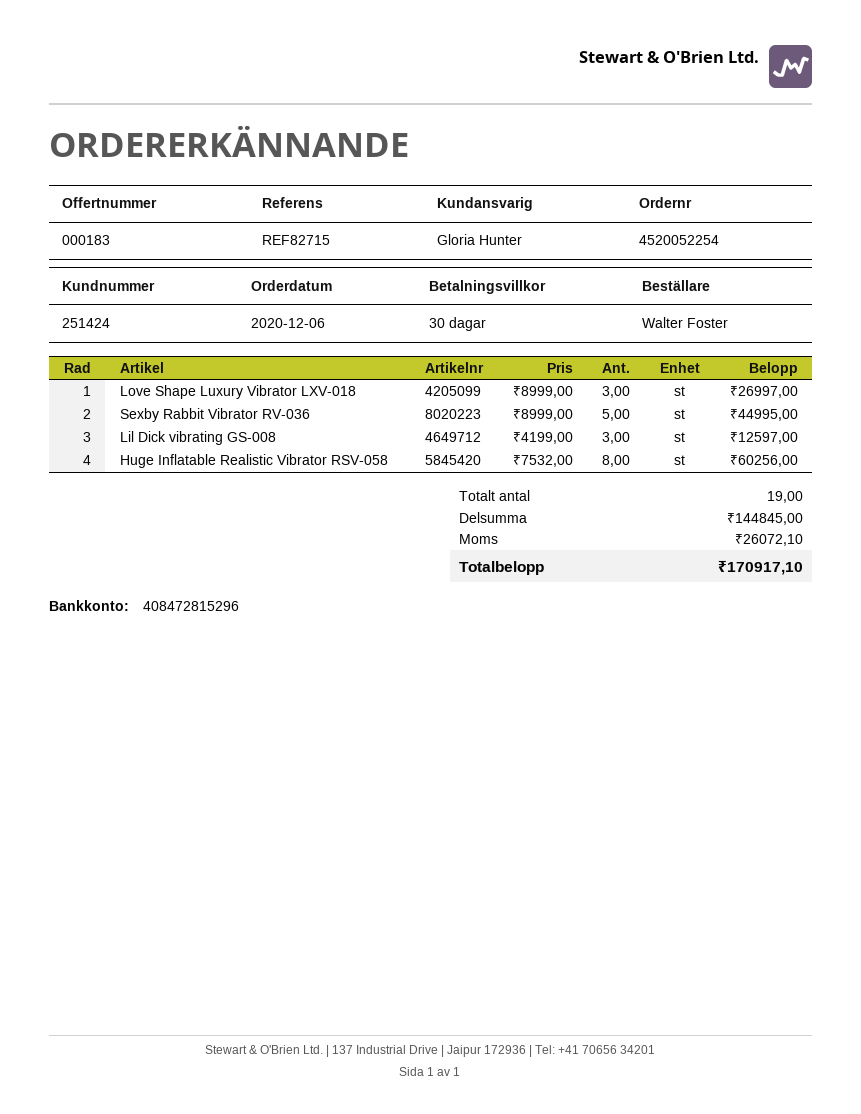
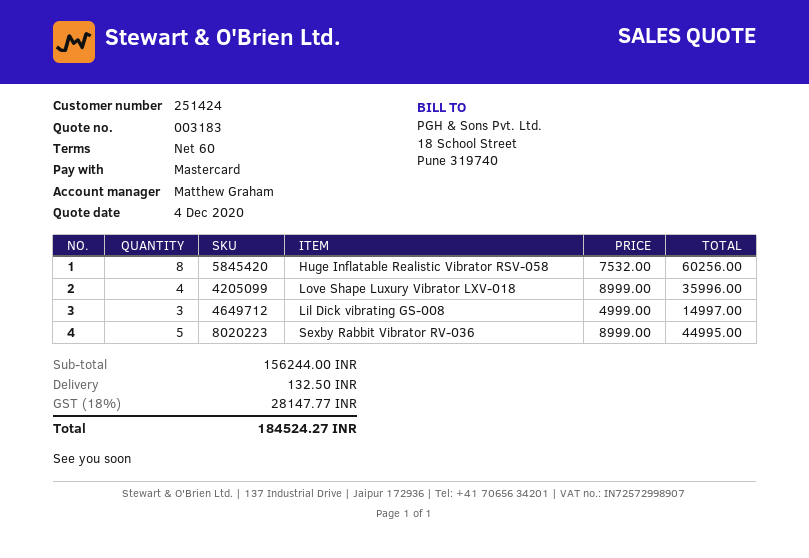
quote number: 000183 -> 003183
payment terms: 30 days -> 60 days
sales rep: Gloria Hunter -> Matthew Graham
Love Shape Luxury Vibrator LXV-018: 3 x 8999.00 = 26997.00 -> 4 x 8999.00 = 35996.00
Lil Dick vibrating GS-008: 3 x 4199.00 = 12597.00 -> 3 x 4999.00 = 14997.00
subtotal: 144845.00 -> 156244.00
shipping: none -> 132.50
tax: 26072.10 -> 28147.77
total: 170917.10 -> 184524.27

